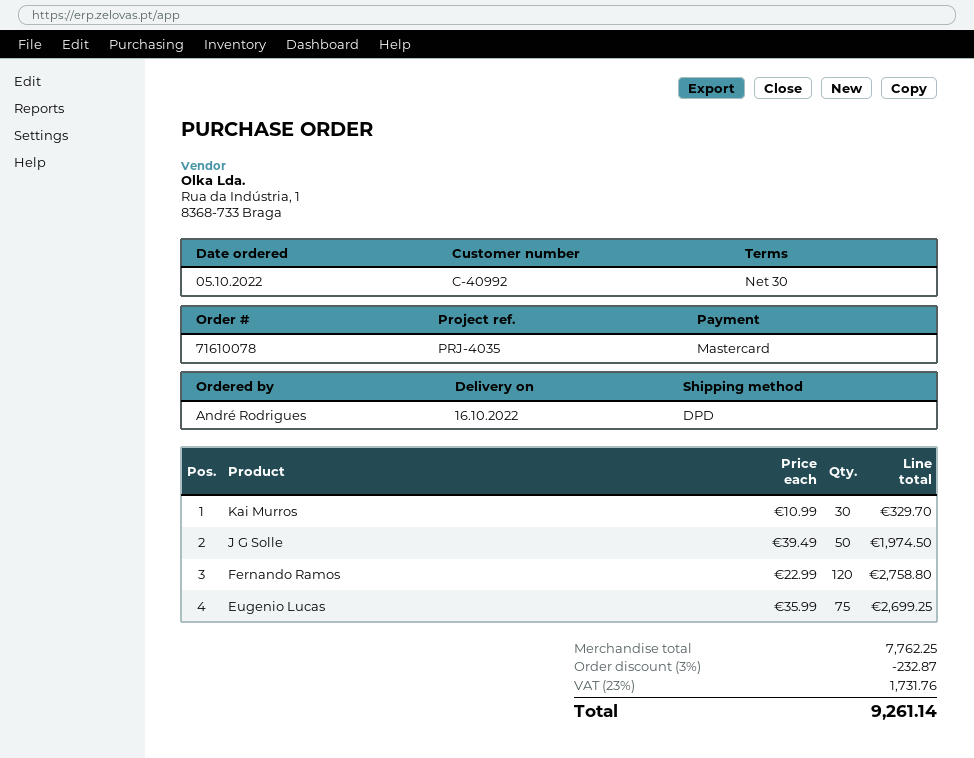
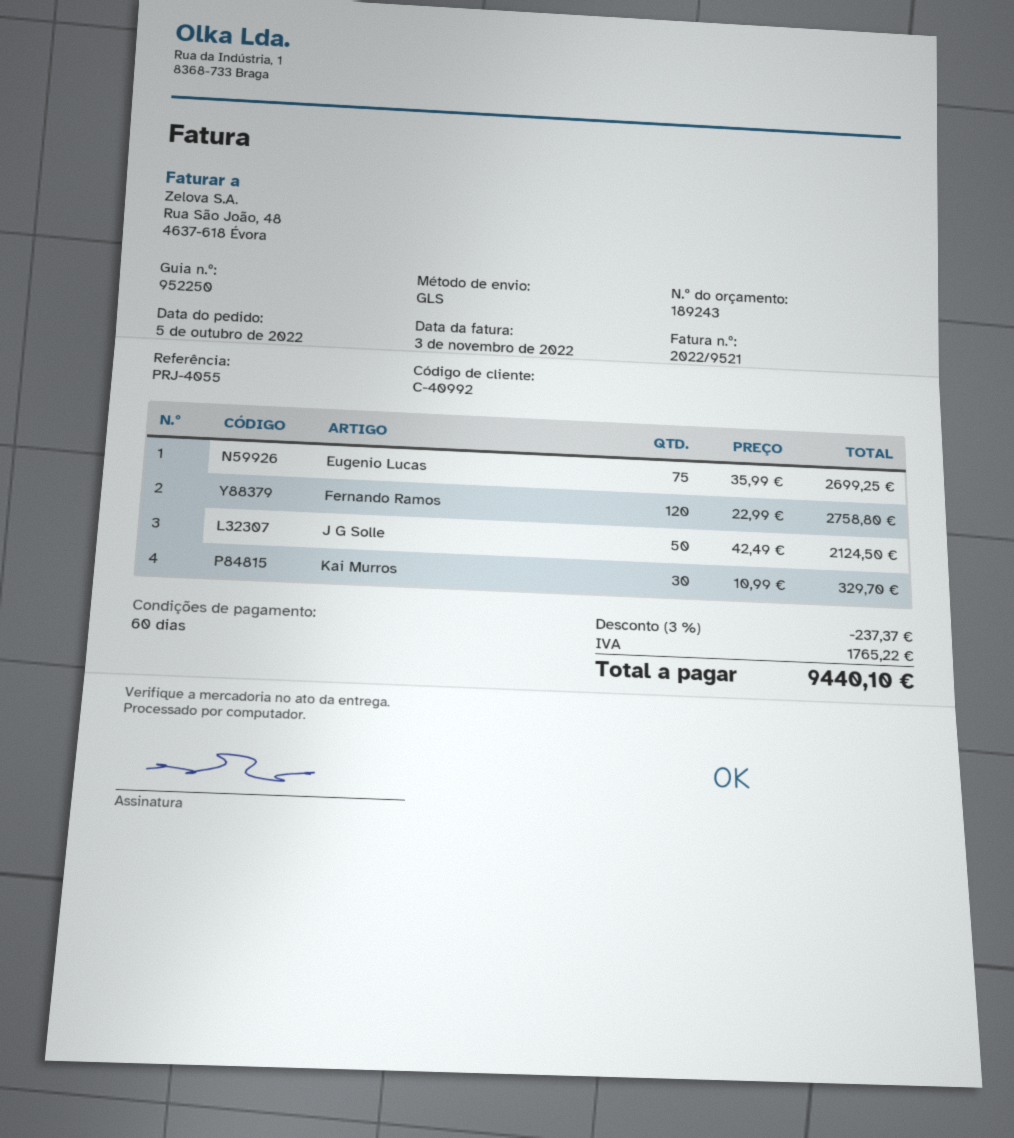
payment terms: 30 days -> 60 days
reference: PRJ-4035 -> PRJ-4055
shipping method: DPD -> GLS
J G Solle: 50 x 39.49 = 1974.50 -> 50 x 42.49 = 2124.50
discount: 3% = 232.87 -> 3% = 237.37
tax: 1731.76 -> 1765.22
total: 9261.14 -> 9440.10

